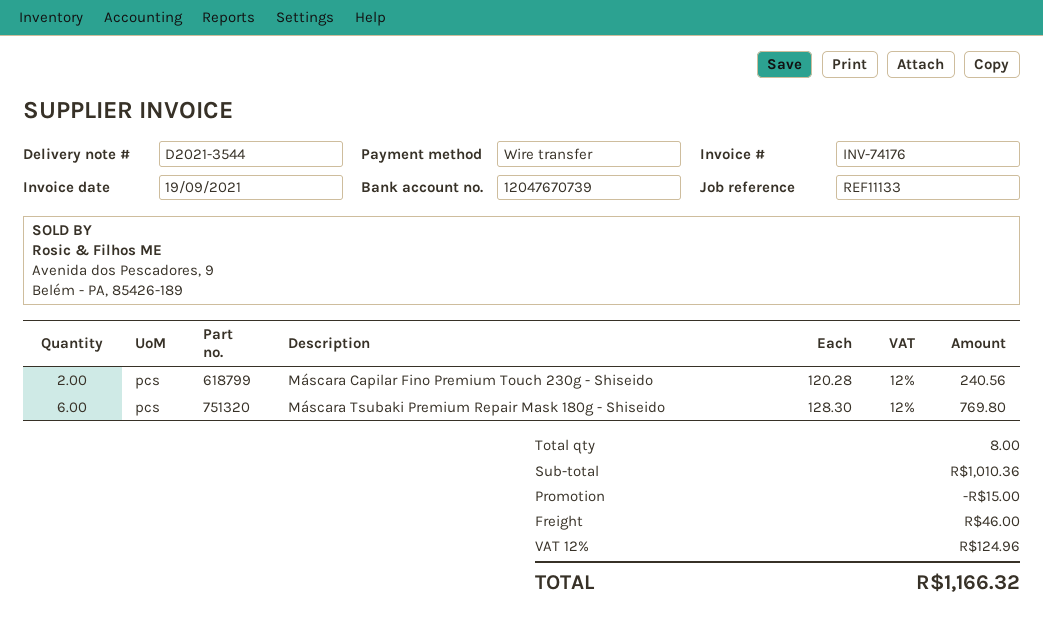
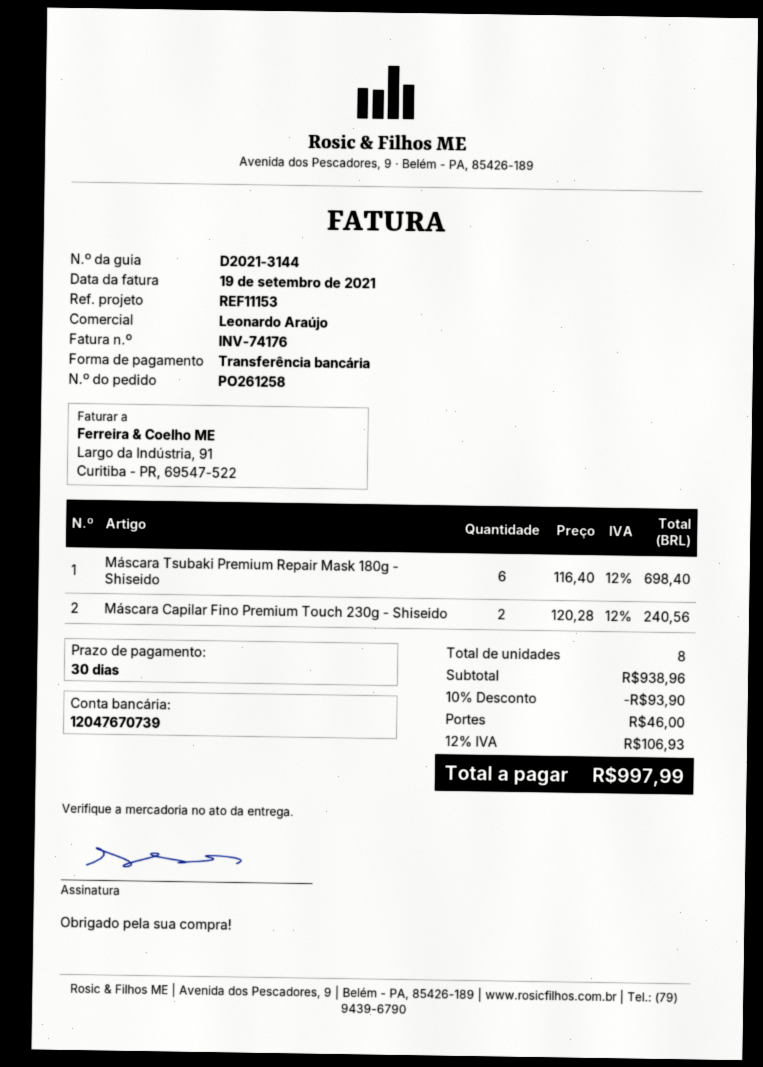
delivery note number: D2021-3544 -> D2021-3144
reference: REF11133 -> REF11153
Máscara Tsubaki Premium Repair Mask 180g - Shiseido: 6 x 128.30 = 769.80 -> 6 x 116.40 = 698.40
subtotal: 1010.36 -> 938.96
discount: 15.00 -> 93.90
tax: 12% = 124.96 -> 12% = 106.93
total: 1166.32 -> 997.99

